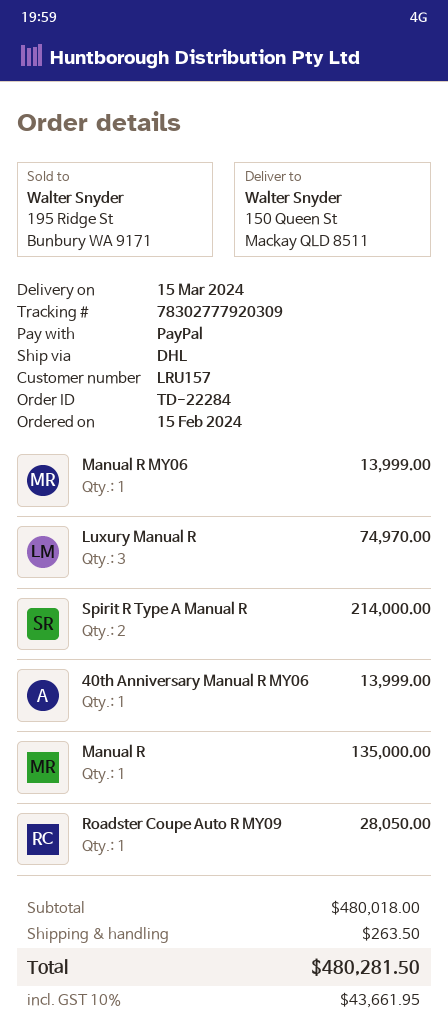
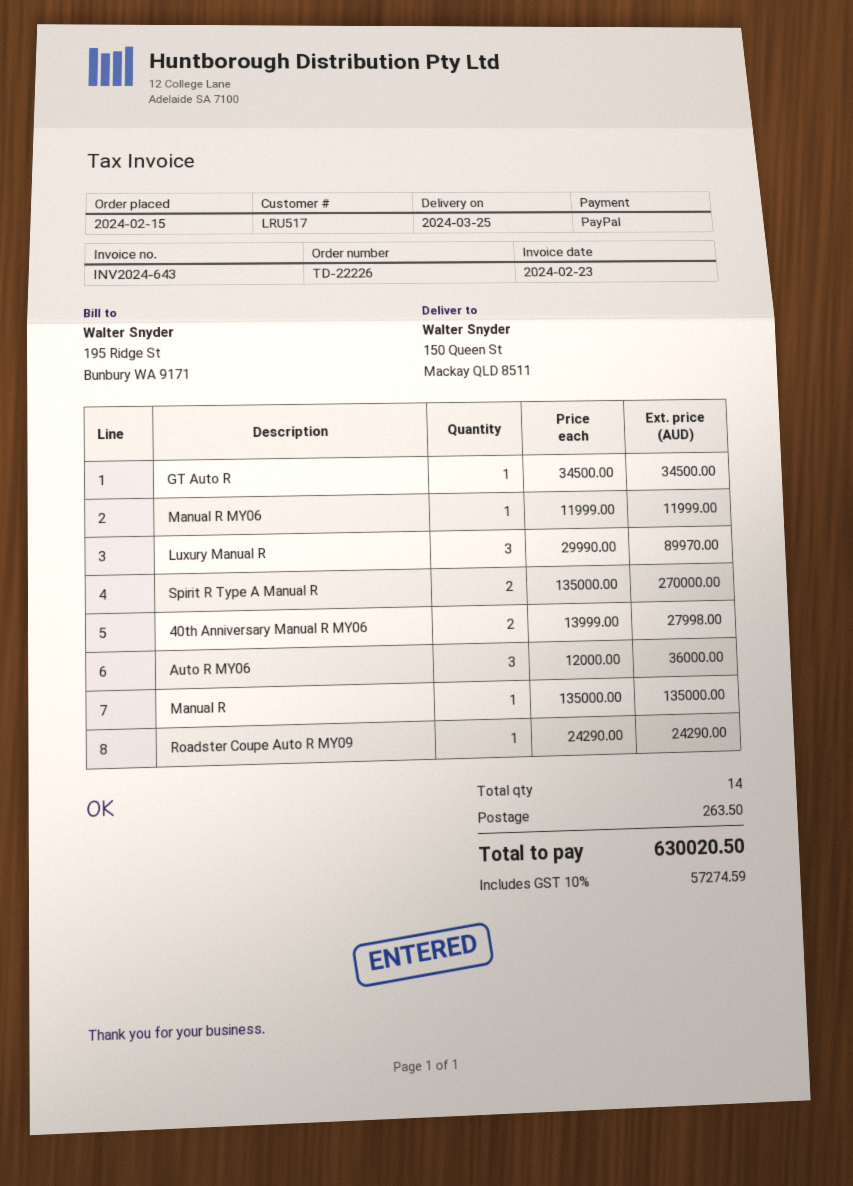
order number: TD-22284 -> TD-22226
delivery date: 2024-03-15 -> 2024-03-25
customer number: LRU157 -> LRU517
Manual R MY06: 1 for 13999.00 -> 1 for 11999.00
Luxury Manual R: 3 for 74970.00 -> 3 for 89970.00
Spirit R Type A Manual R: 2 for 214000.00 -> 2 for 270000.00
40th Anniversary Manual R MY06: 1 for 13999.00 -> 2 for 27998.00
Roadster Coupe Auto R MY09: 1 for 28050.00 -> 1 for 24290.00
GT Auto R: none -> 1 for 34500.00
Auto R MY06: none -> 3 for 36000.00
tax: 10% = 43661.95 -> 10% = 57274.59
total: 480281.50 -> 630020.50

